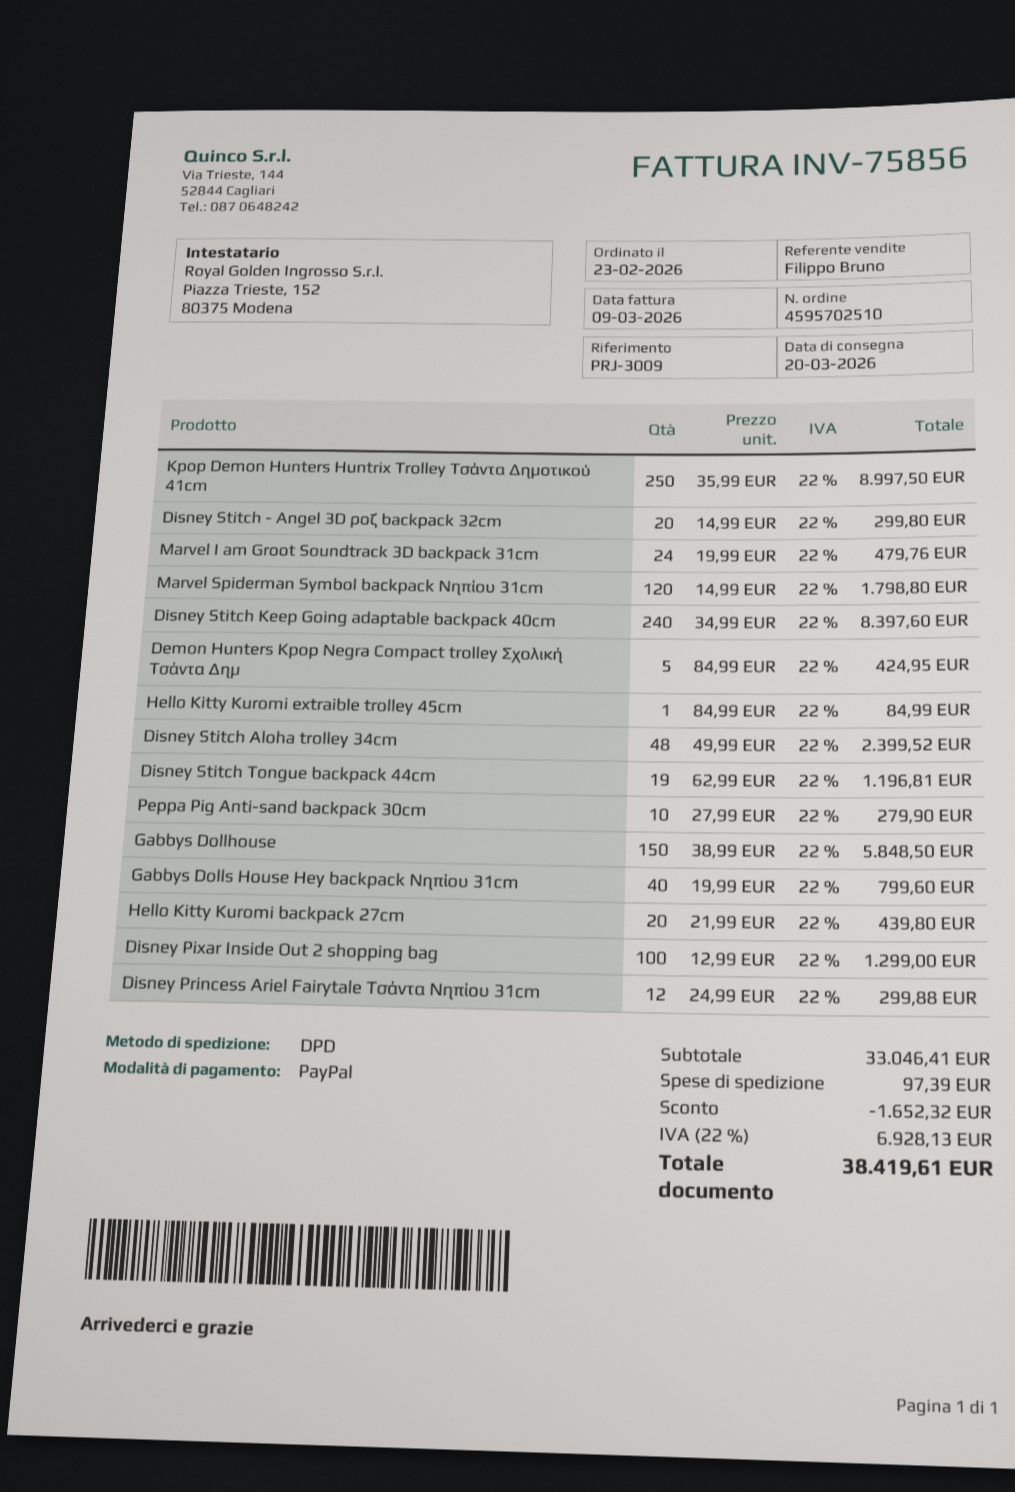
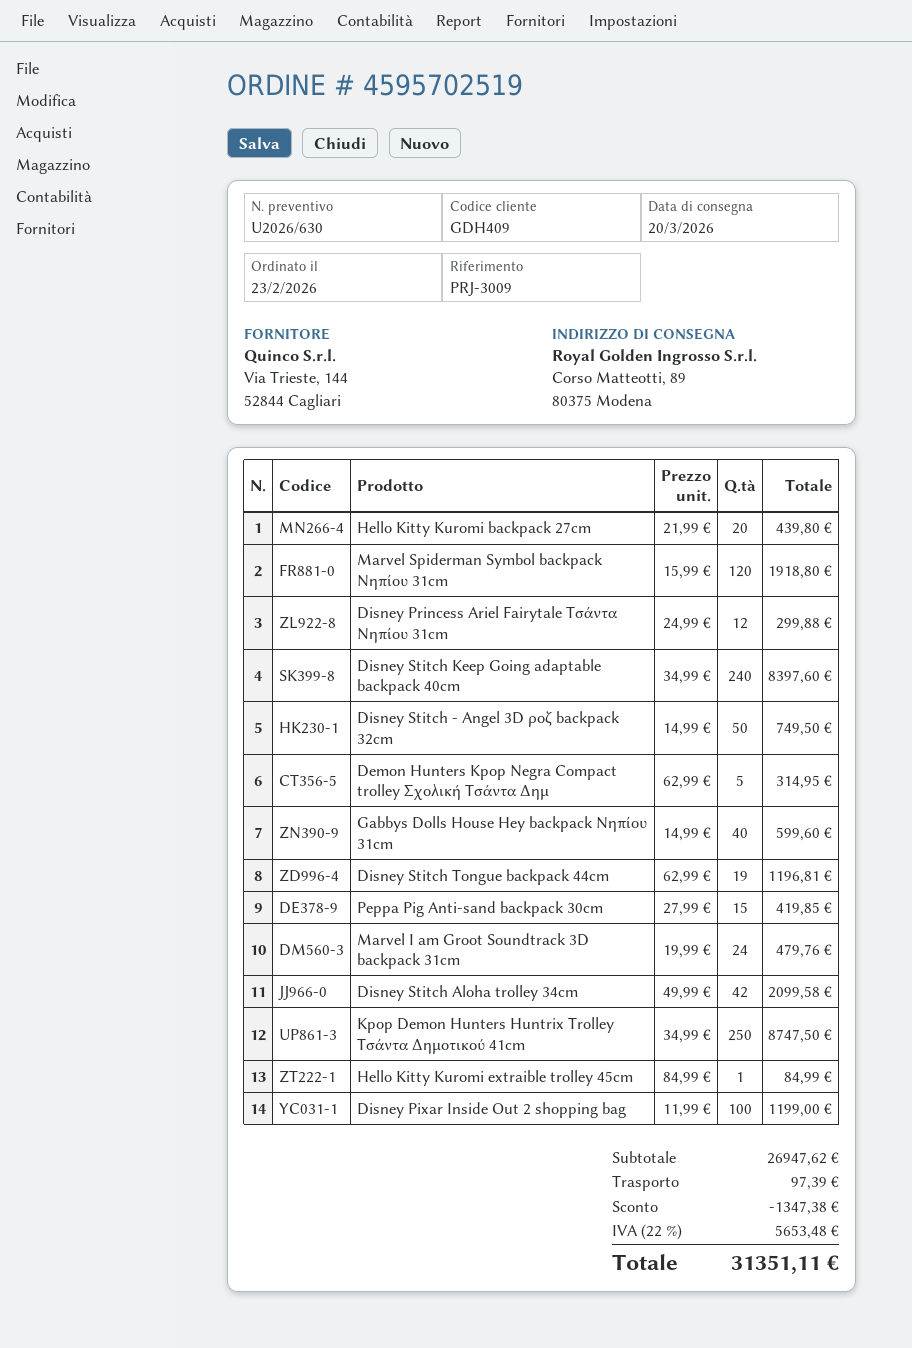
order number: 4595702510 -> 4595702519
Kpop Demon Hunters Huntrix Trolley Τσάντα Δημοτικού 41cm: 250 x 35.99 = 8997.50 -> 250 x 34.99 = 8747.50
Disney Stitch - Angel 3D ροζ backpack 32cm: 20 x 14.99 = 299.80 -> 50 x 14.99 = 749.50
Marvel Spiderman Symbol backpack Νηπίου 31cm: 120 x 14.99 = 1798.80 -> 120 x 15.99 = 1918.80
Demon Hunters Kpop Negra Compact trolley Σχολική Τσάντα Δημ: 5 x 84.99 = 424.95 -> 5 x 62.99 = 314.95
Disney Stitch Aloha trolley 34cm: 48 x 49.99 = 2399.52 -> 42 x 49.99 = 2099.58
Peppa Pig Anti-sand backpack 30cm: 10 x 27.99 = 279.90 -> 15 x 27.99 = 419.85
Gabbys Dollhouse: 150 x 38.99 = 5848.50 -> none
Gabbys Dolls House Hey backpack Νηπίου 31cm: 40 x 19.99 = 799.60 -> 40 x 14.99 = 599.60
Disney Pixar Inside Out 2 shopping bag: 100 x 12.99 = 1299.00 -> 100 x 11.99 = 1199.00
subtotal: 33046.41 -> 26947.62
discount: 1652.32 -> 1347.38
tax: 22% = 6928.13 -> 22% = 5653.48
total: 38419.61 -> 31351.11

